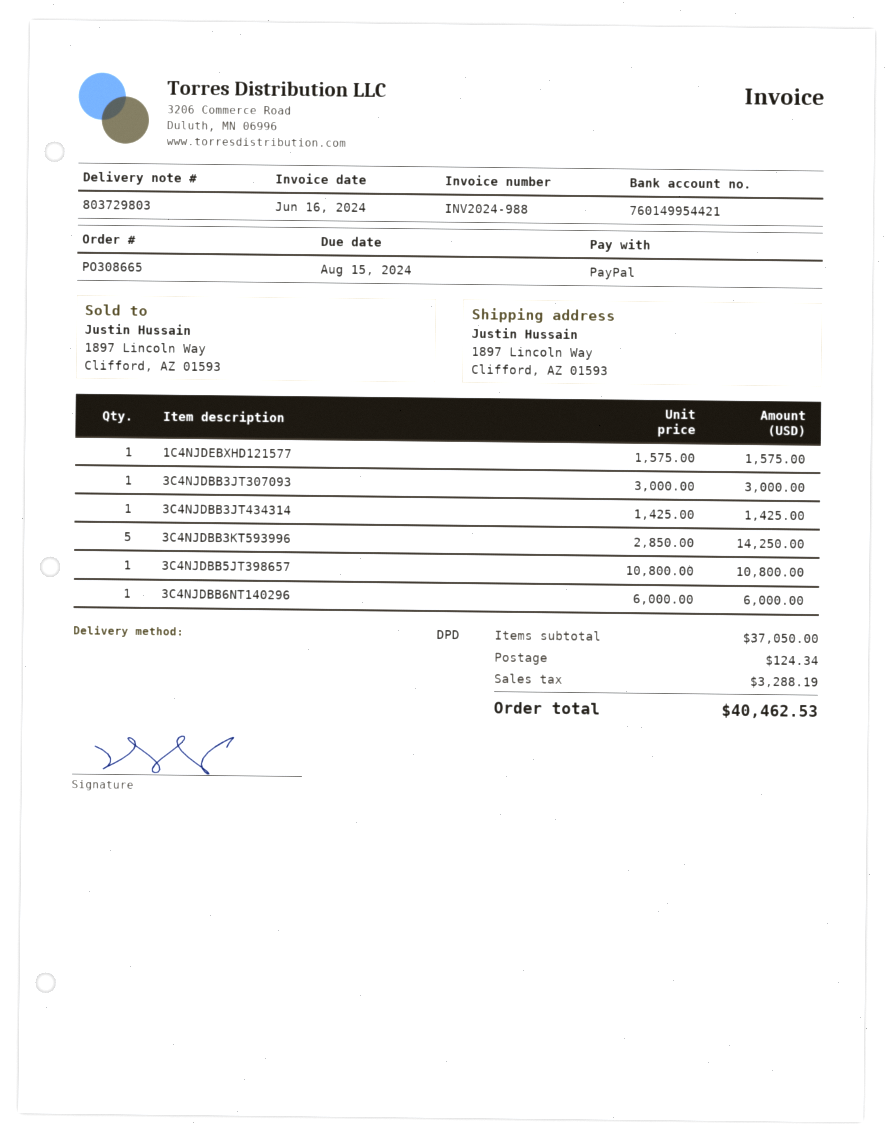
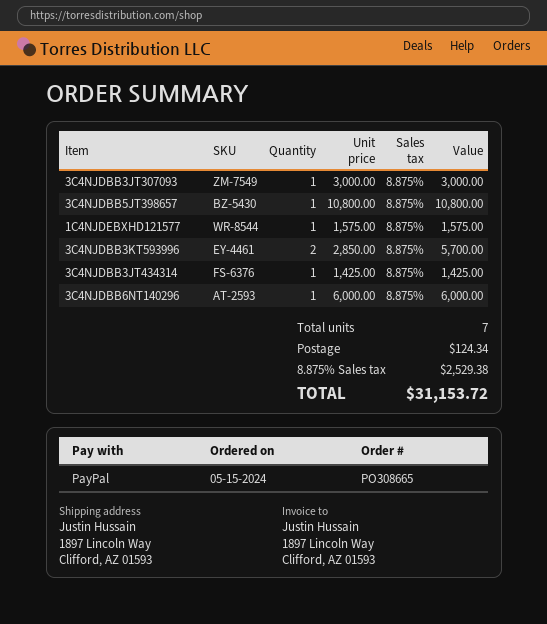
3C4NJDBB3KT593996: 5 x 2850.00 = 14250.00 -> 2 x 2850.00 = 5700.00
tax: 3288.19 -> 2529.38
total: 40462.53 -> 31153.72

